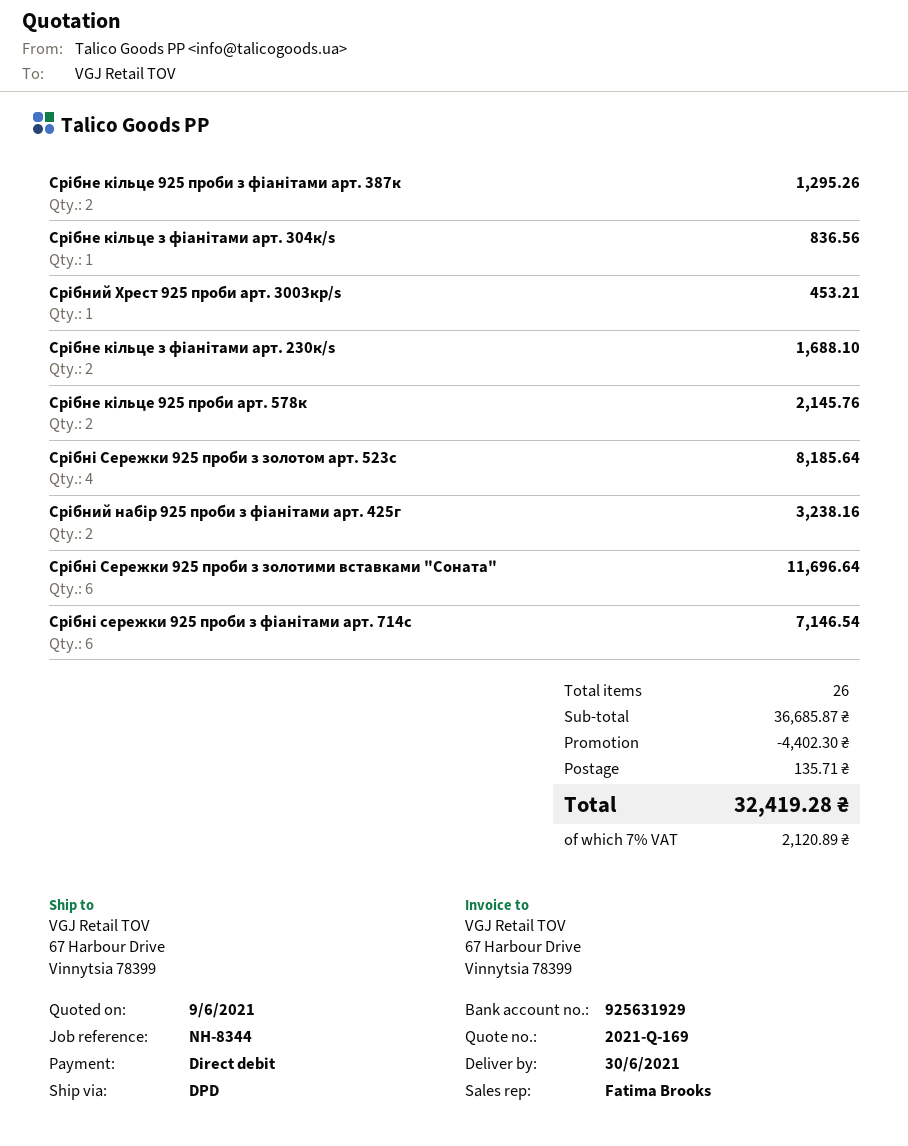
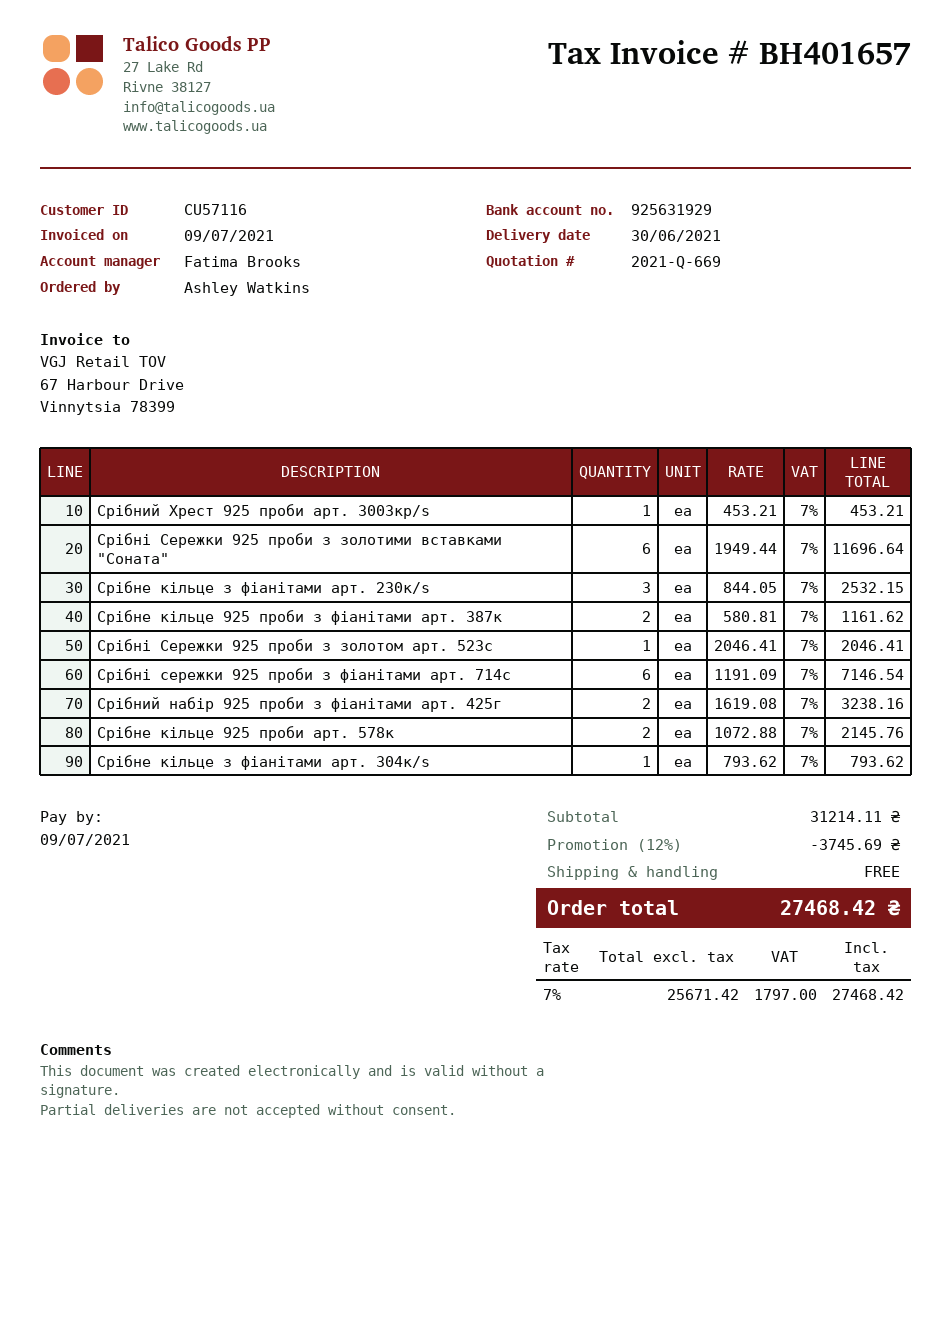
quote number: 2021-Q-169 -> 2021-Q-669
Срібне кільце 925 проби з фіанітами арт. 387к: 2 for 1295.26 -> 2 for 1161.62
Срібне кільце з фіанітами арт. 304к/s: 1 for 836.56 -> 1 for 793.62
Срібне кільце з фіанітами арт. 230к/s: 2 for 1688.10 -> 3 for 2532.15
Срібні Сережки 925 проби з золотом арт. 523с: 4 for 8185.64 -> 1 for 2046.41
subtotal: 36685.87 -> 31214.11
discount: 4402.30 -> 3745.69
shipping: 135.71 -> 0.00
tax: 7% = 2120.89 -> 7% = 1797.00
total: 32419.28 -> 27468.42

